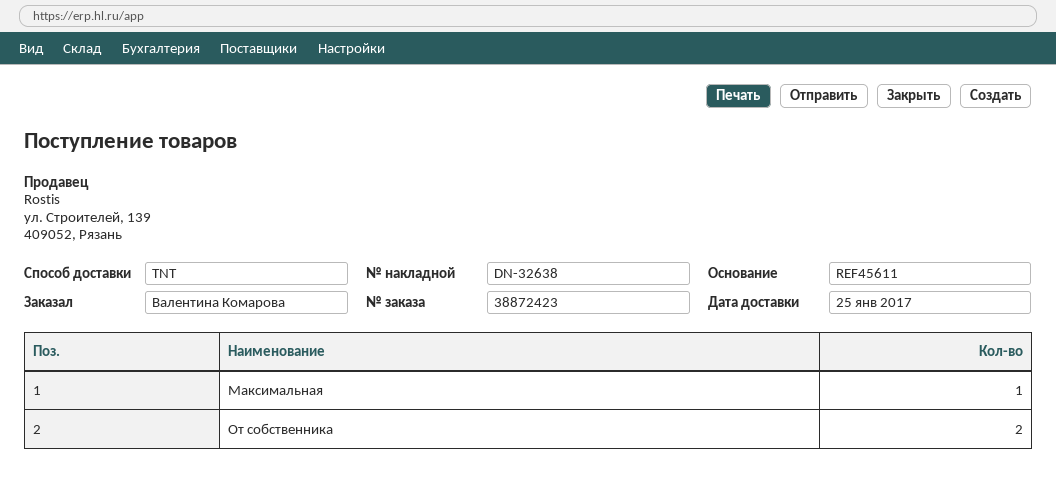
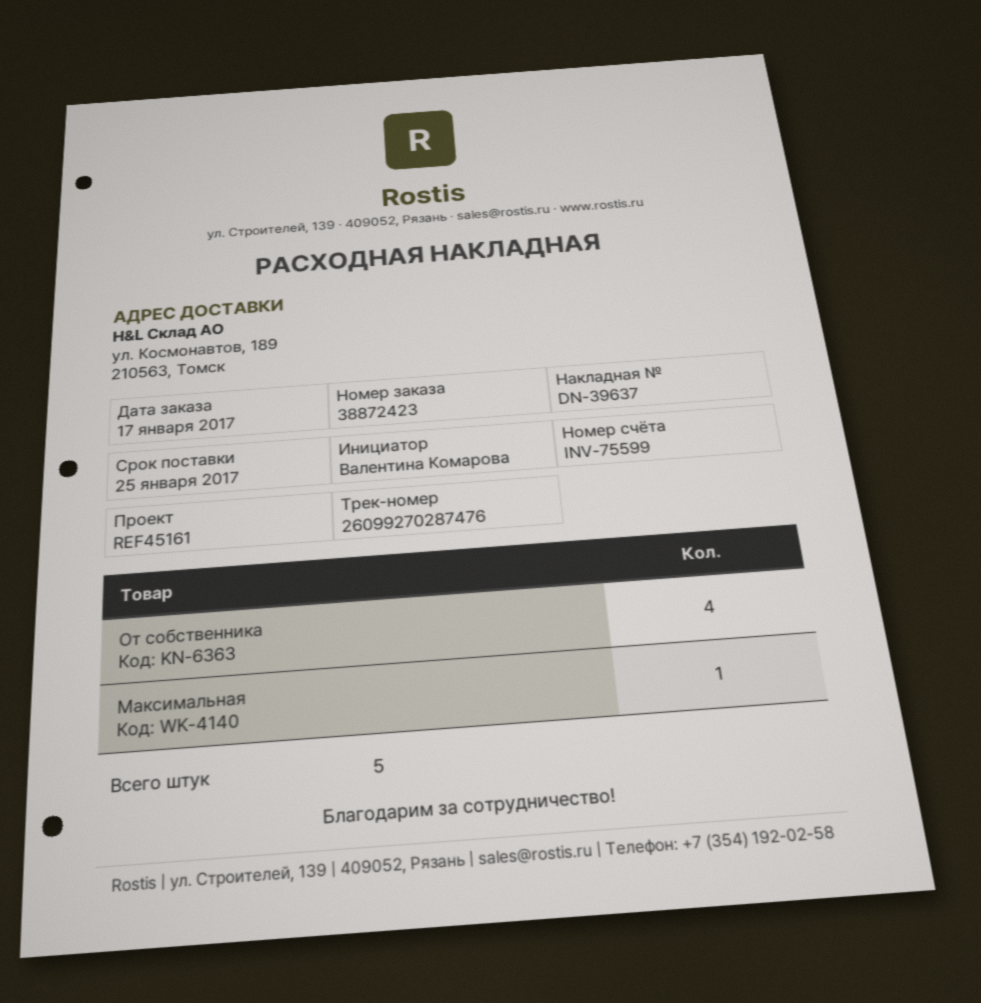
delivery note number: DN-32638 -> DN-39637
reference: REF45611 -> REF45161
От собственника: 2 -> 4

